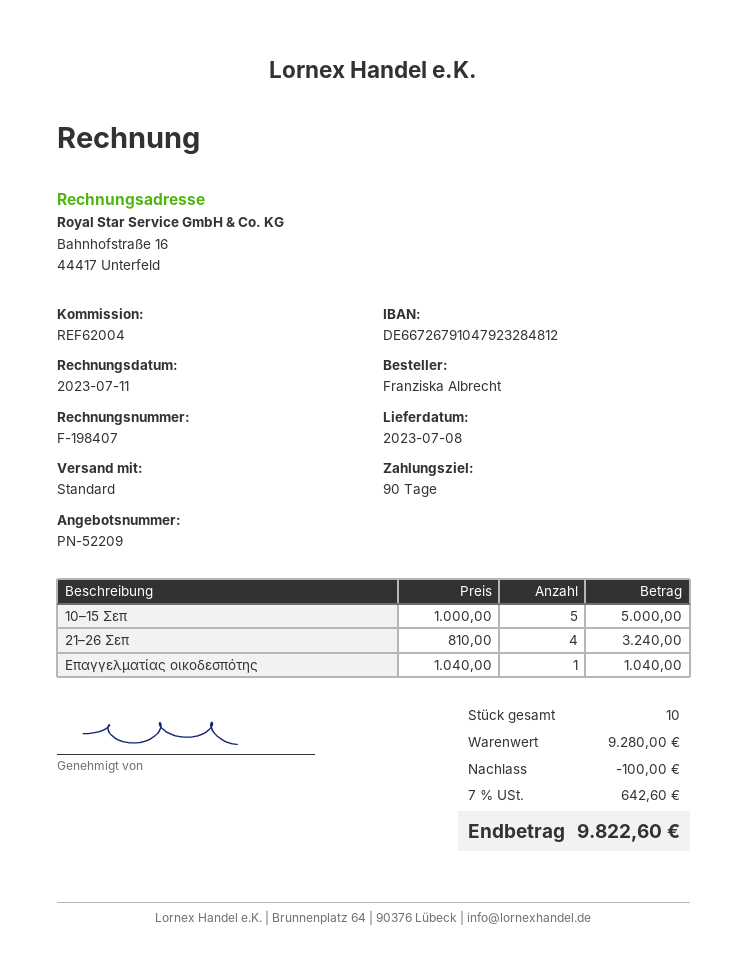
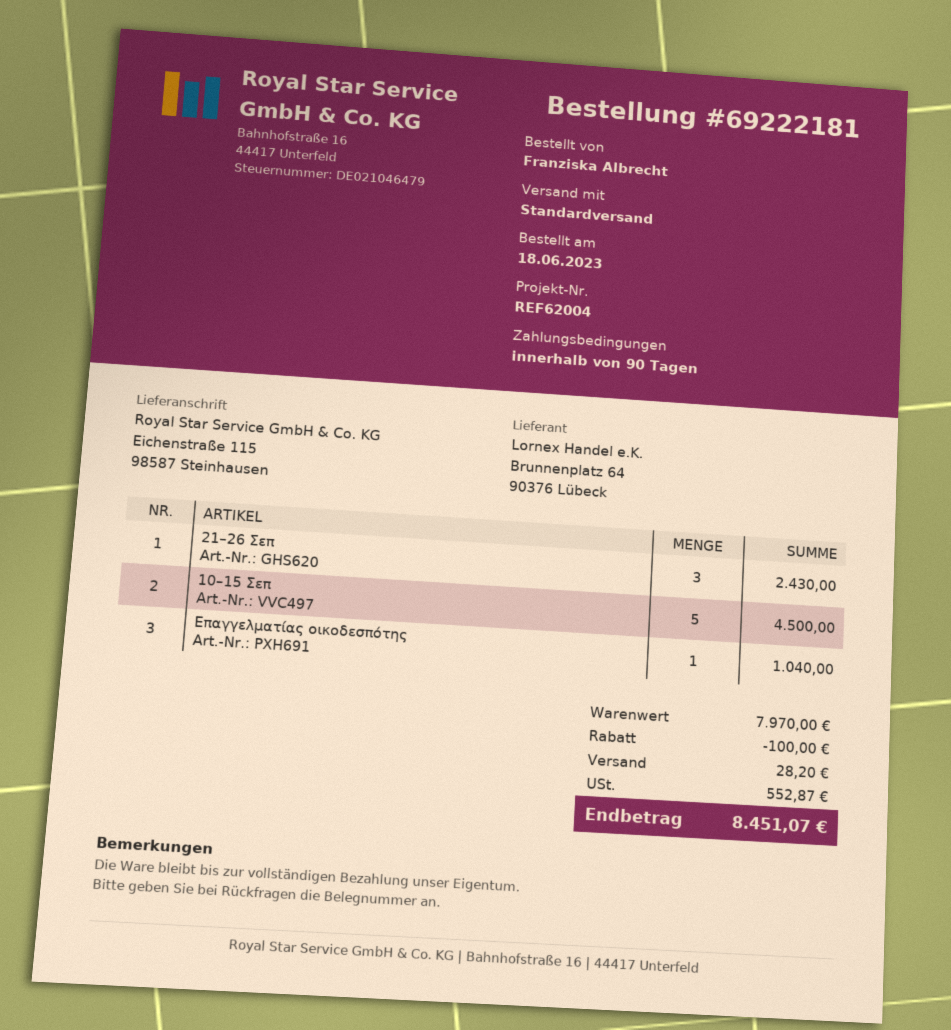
10–15 Σεπ: 5 for 5000.00 -> 5 for 4500.00
21–26 Σεπ: 4 for 3240.00 -> 3 for 2430.00
subtotal: 9280.00 -> 7970.00
shipping: none -> 28.20
tax: 642.60 -> 552.87
total: 9822.60 -> 8451.07

